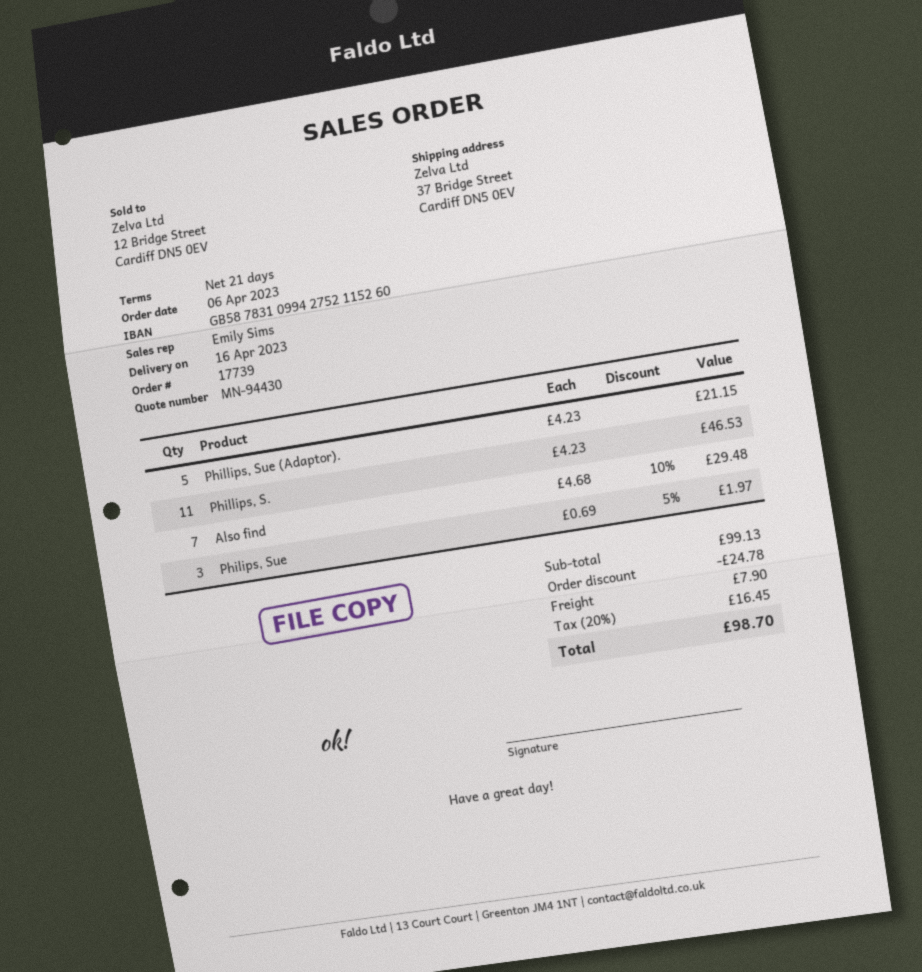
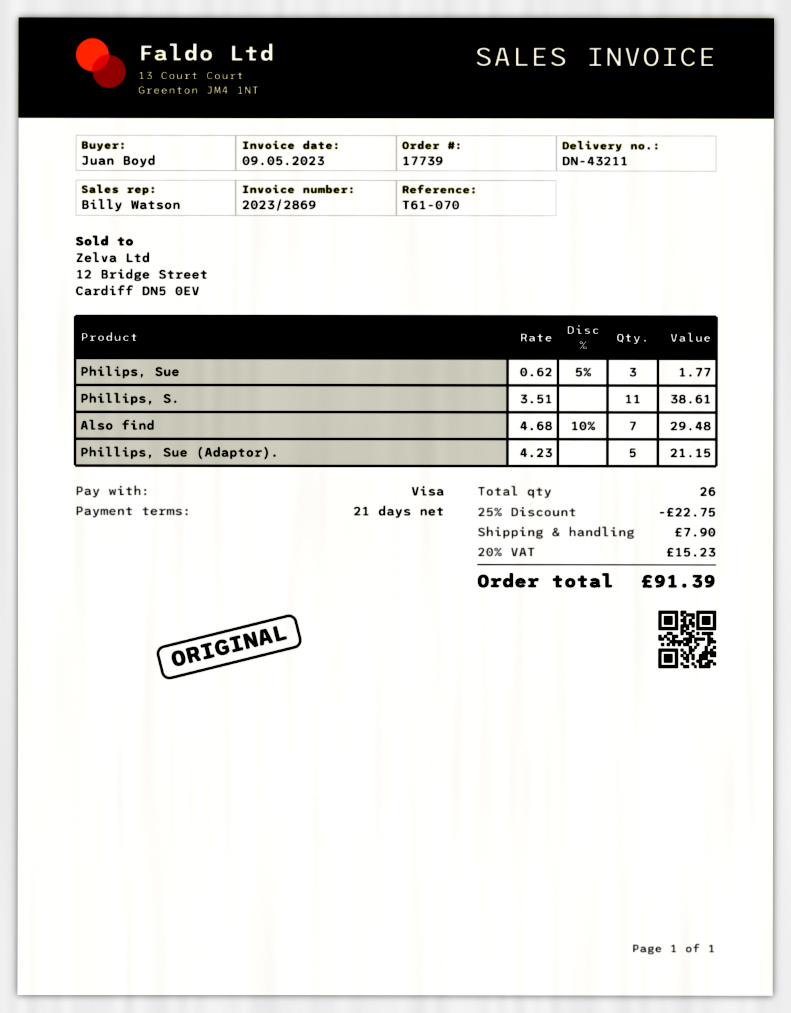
sales rep: Emily Sims -> Billy Watson
Phillips, S.: 11 x 4.23 = 46.53 -> 11 x 3.51 = 38.61
Philips, Sue: 3 x 0.69 - 5% = 1.97 -> 3 x 0.62 - 5% = 1.77
discount: 24.78 -> 22.75
tax: 20% = 16.45 -> 20% = 15.23
total: 98.70 -> 91.39

